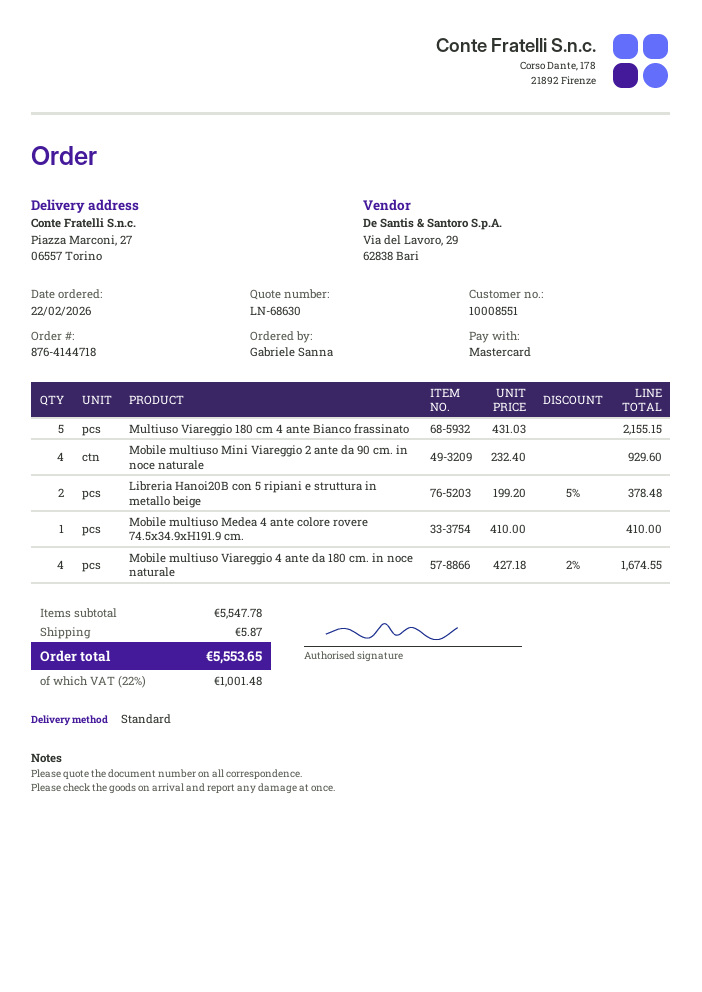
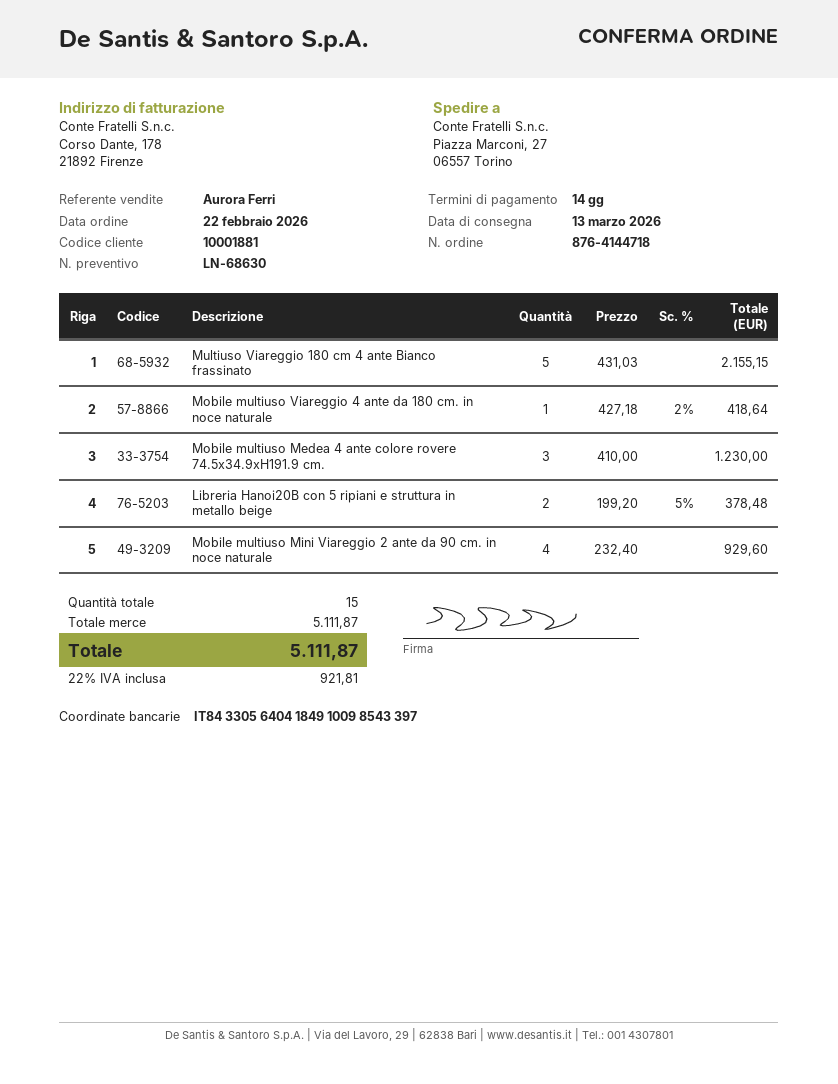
customer number: 10008551 -> 10001881
Mobile multiuso Medea 4 ante colore rovere 74.5x34.9xH191.9 cm.: 1 x 410.00 = 410.00 -> 3 x 410.00 = 1230.00
Mobile multiuso Viareggio 4 ante da 180 cm. in noce naturale: 4 x 427.18 - 2% = 1674.55 -> 1 x 427.18 - 2% = 418.64
subtotal: 5547.78 -> 5111.87
shipping: 5.87 -> none
tax: 22% = 1001.48 -> 22% = 921.81
total: 5553.65 -> 5111.87

